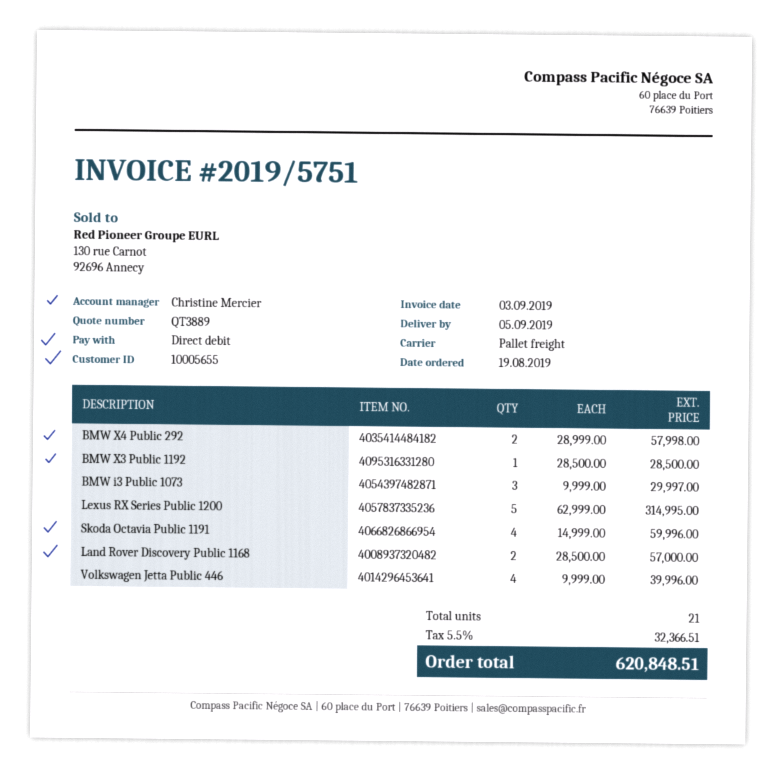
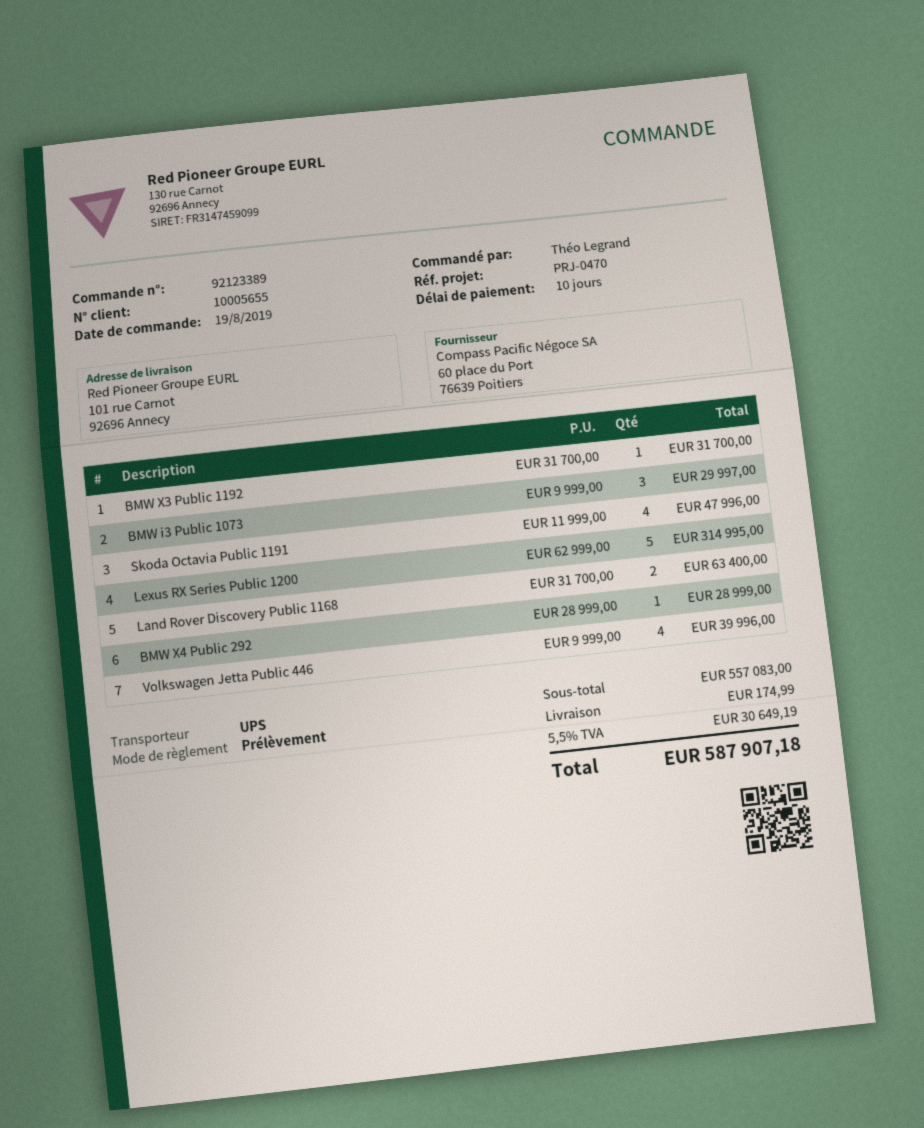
shipping method: pallet freight -> UPS
BMW X4 Public 292: 2 x 28999.00 = 57998.00 -> 1 x 28999.00 = 28999.00
BMW X3 Public 1192: 1 x 28500.00 = 28500.00 -> 1 x 31700.00 = 31700.00
Skoda Octavia Public 1191: 4 x 14999.00 = 59996.00 -> 4 x 11999.00 = 47996.00
Land Rover Discovery Public 1168: 2 x 28500.00 = 57000.00 -> 2 x 31700.00 = 63400.00
shipping: none -> 174.99
tax: 5.5% = 32366.51 -> 5.5% = 30649.19
total: 620848.51 -> 587907.18

